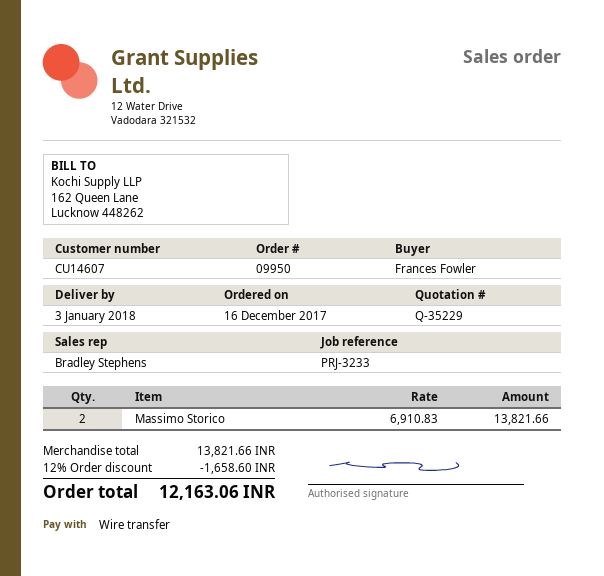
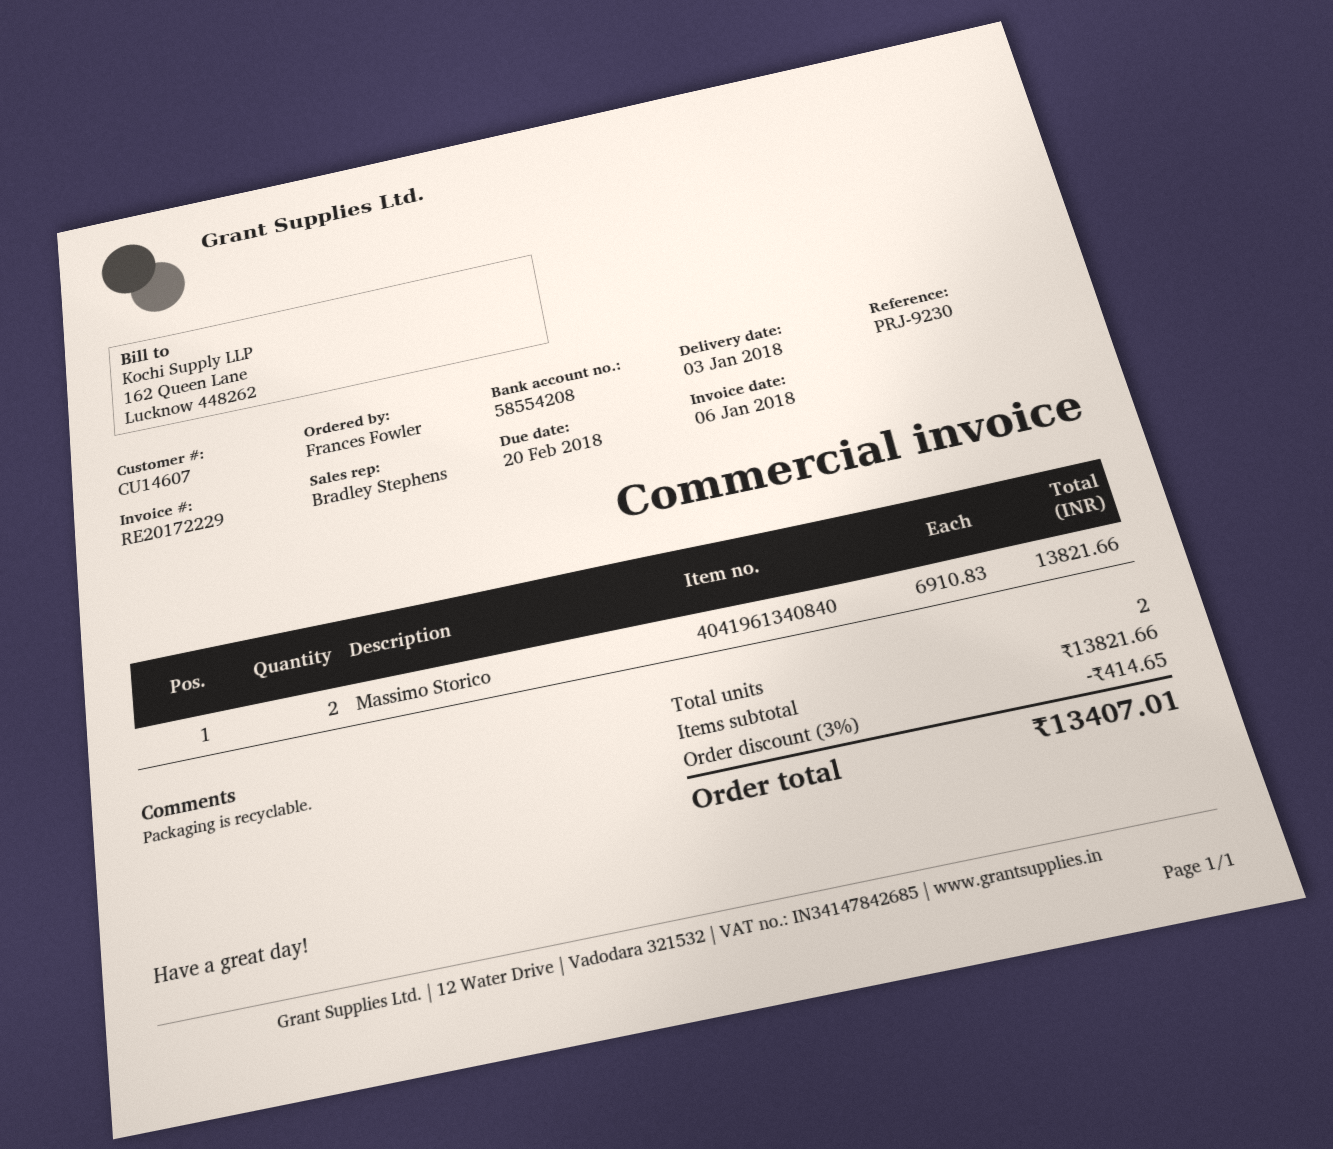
reference: PRJ-3233 -> PRJ-9230
discount: 12% = 1658.60 -> 3% = 414.65
total: 12163.06 -> 13407.01

